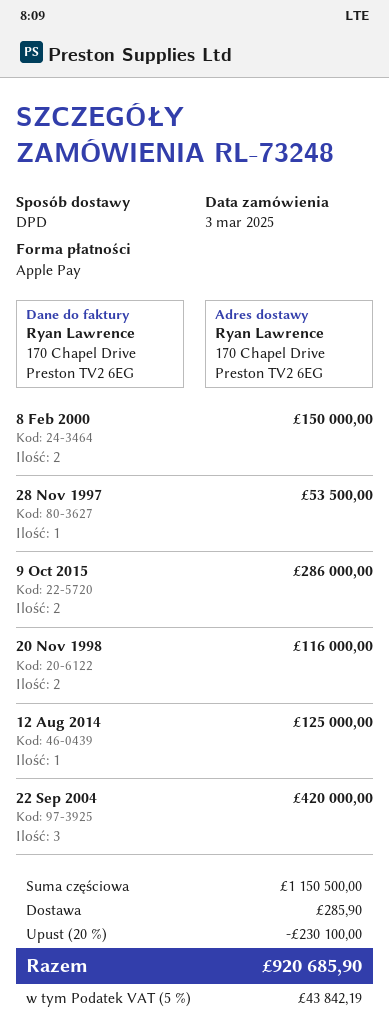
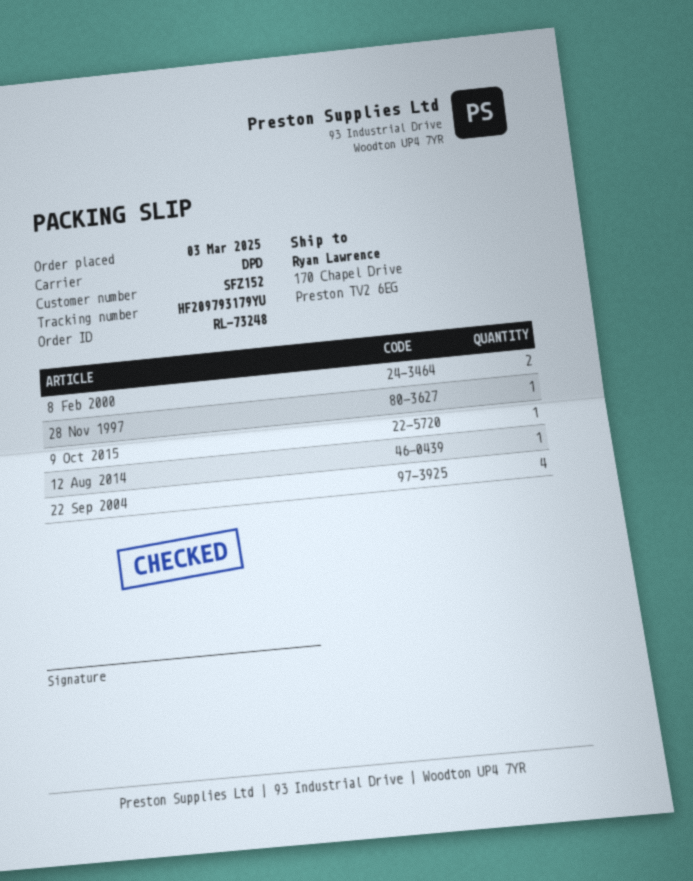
9 Oct 2015: 2 -> 1
20 Nov 1998: 2 -> none
22 Sep 2004: 3 -> 4

